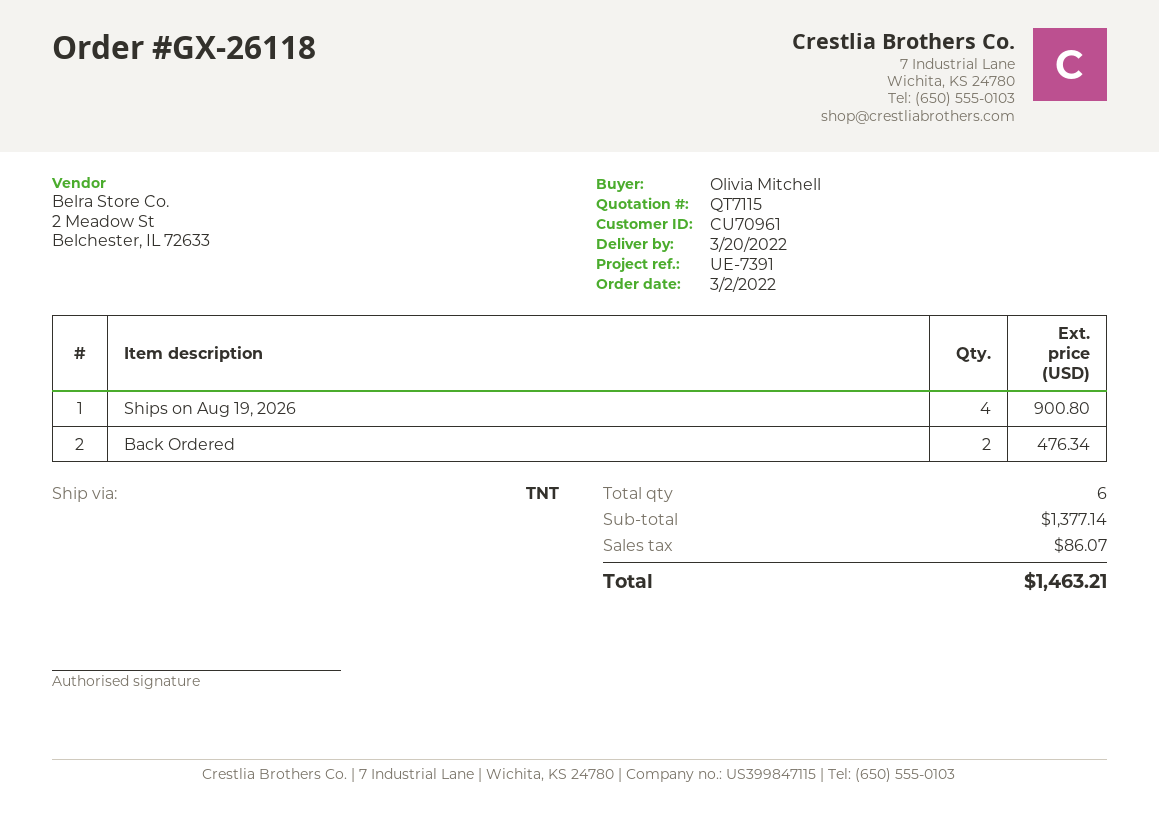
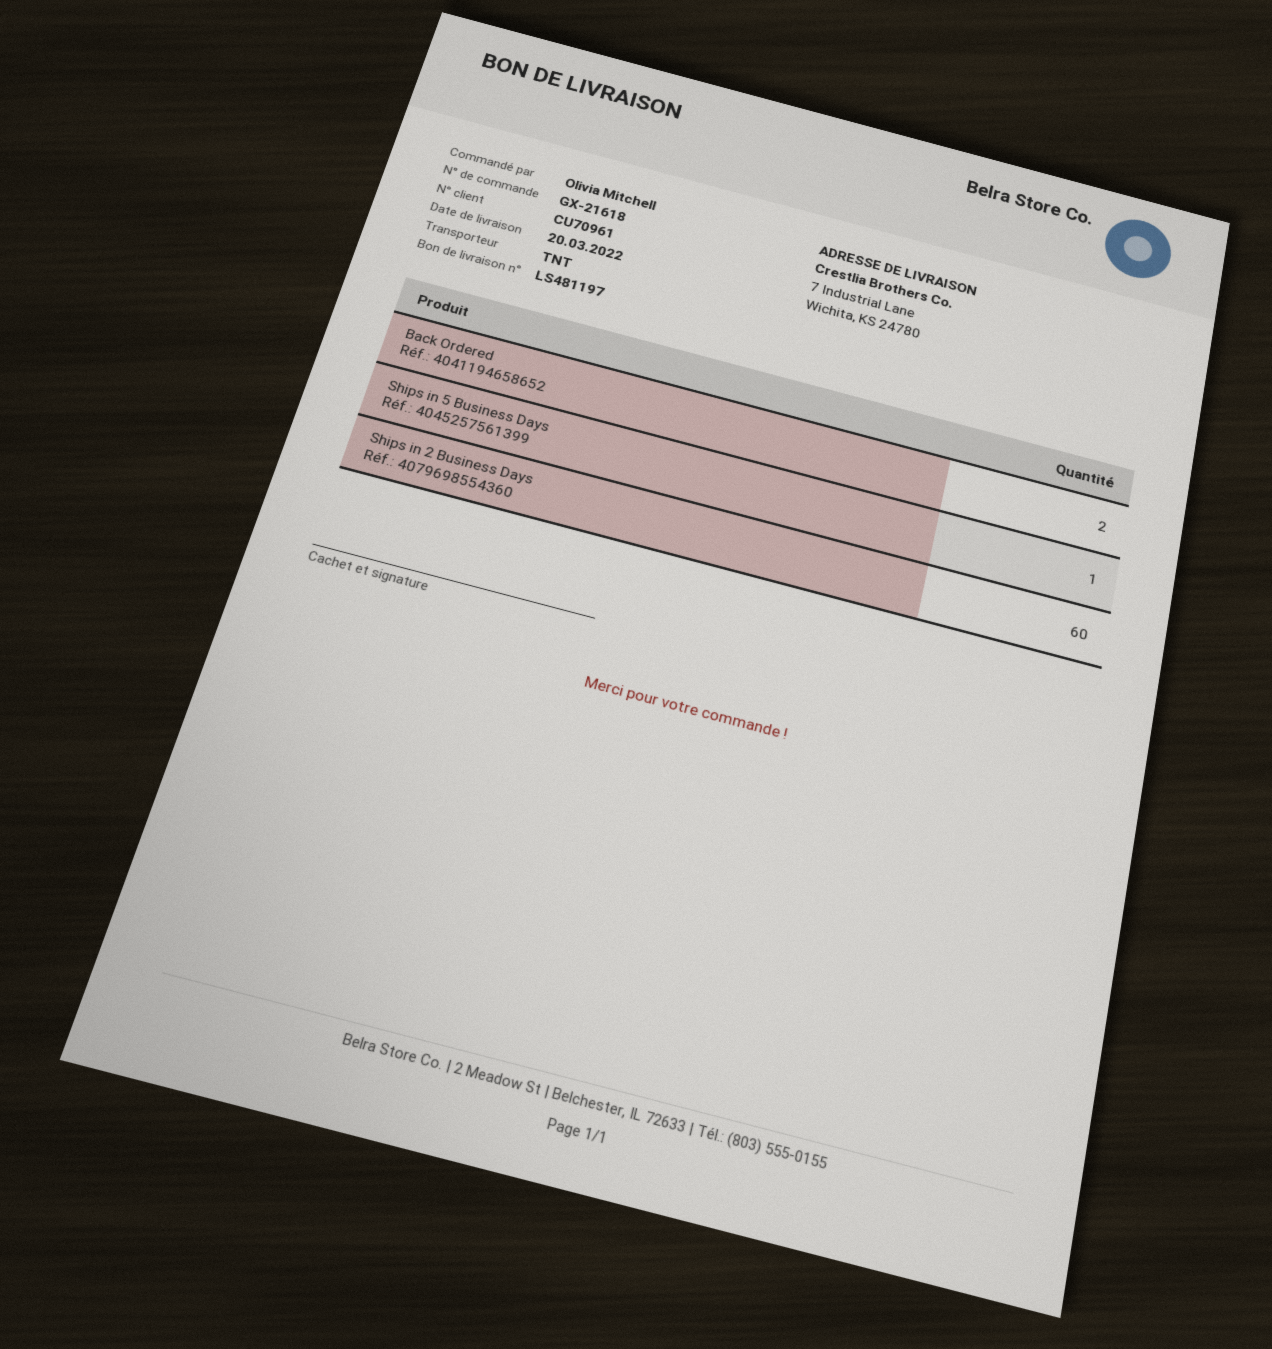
order number: GX-26118 -> GX-21618
Ships on Aug 19, 2026: 4 -> none
Ships in 5 Business Days: none -> 1
Ships in 2 Business Days: none -> 60

